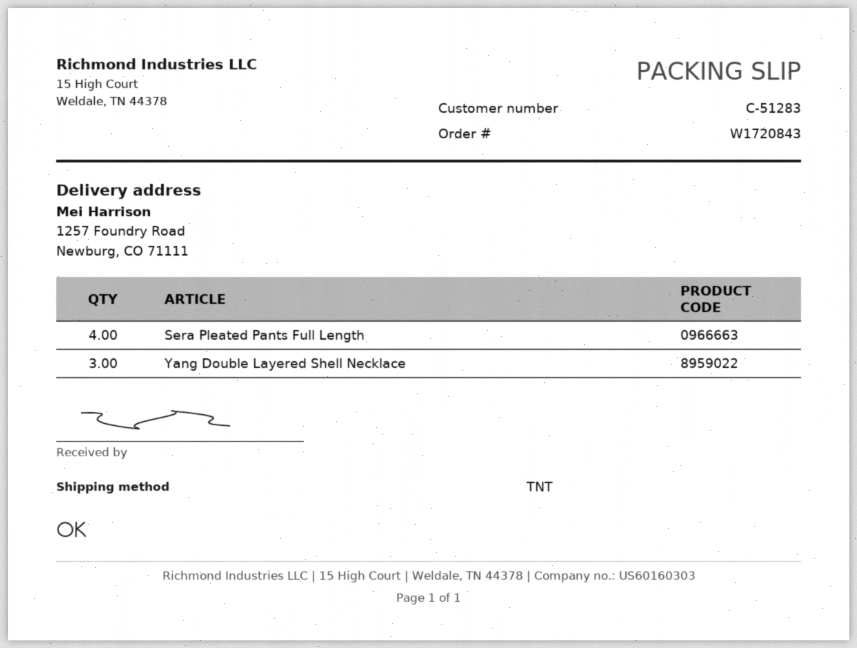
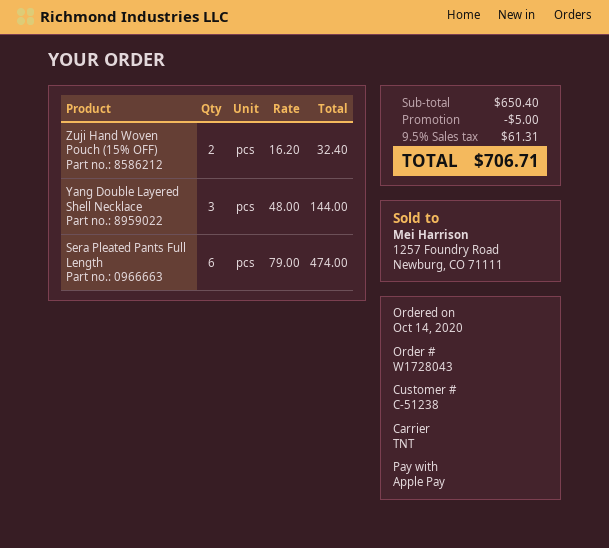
order number: W1720843 -> W1728043
customer number: C-51283 -> C-51238
Sera Pleated Pants Full Length: 4 -> 6
Zuji Hand Woven Pouch (15% OFF): none -> 2

